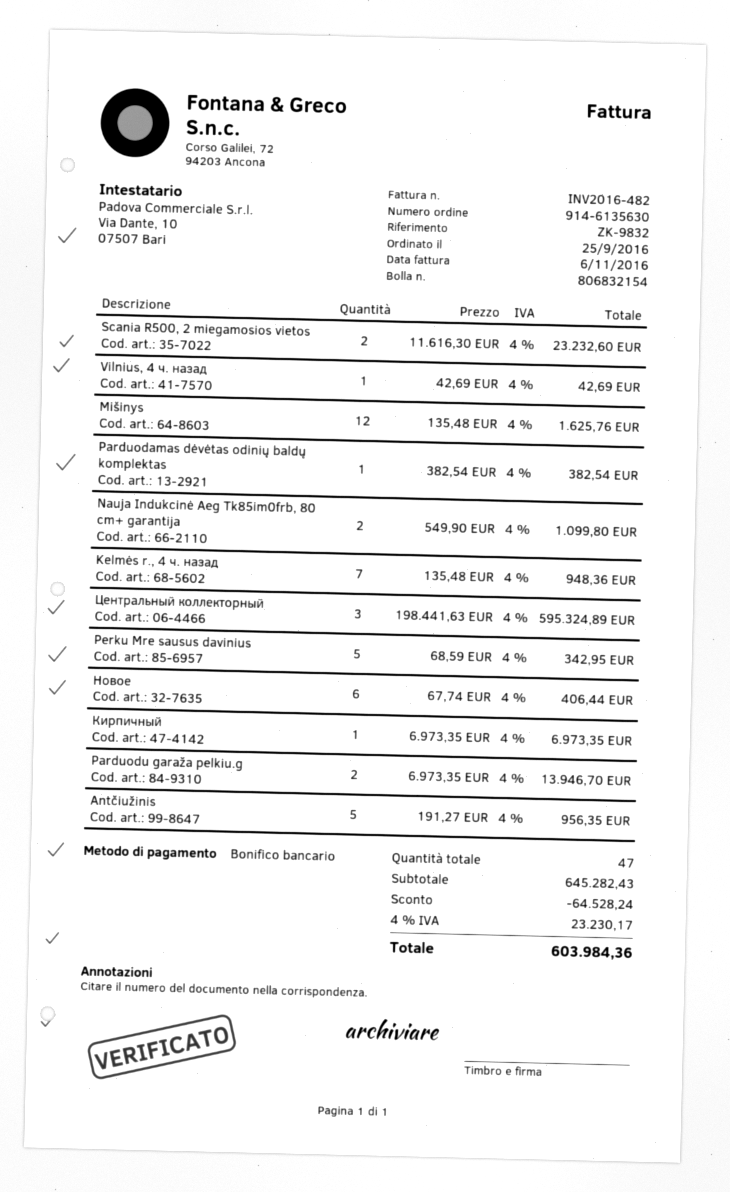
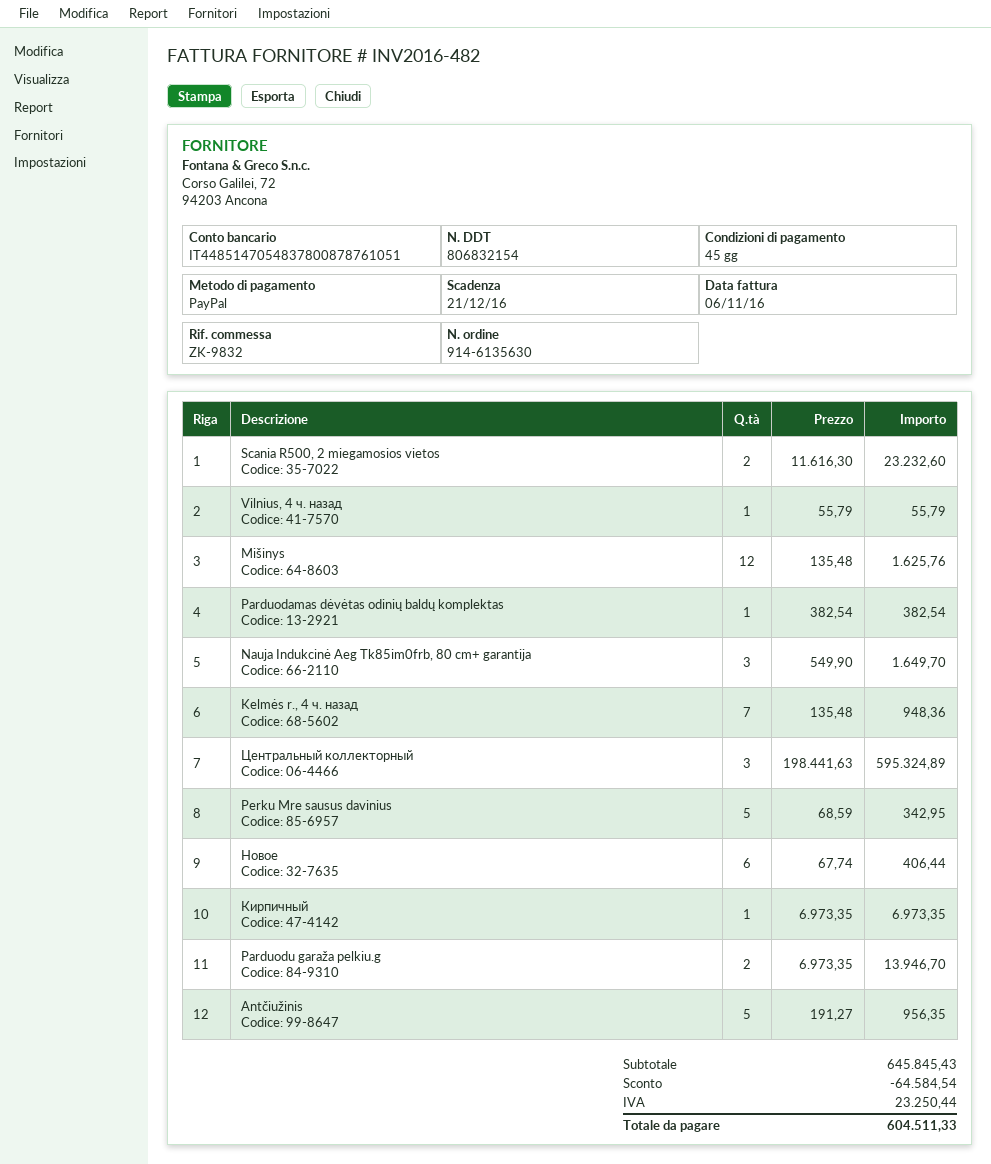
payment method: bank transfer -> PayPal
Vilnius, 4 ч. назад: 1 x 42.69 = 42.69 -> 1 x 55.79 = 55.79
Nauja Indukcinė Aeg Tk85im0frb, 80 cm+ garantija: 2 x 549.90 = 1099.80 -> 3 x 549.90 = 1649.70
subtotal: 645282.43 -> 645845.43
discount: 64528.24 -> 64584.54
tax: 23230.17 -> 23250.44
total: 603984.36 -> 604511.33

